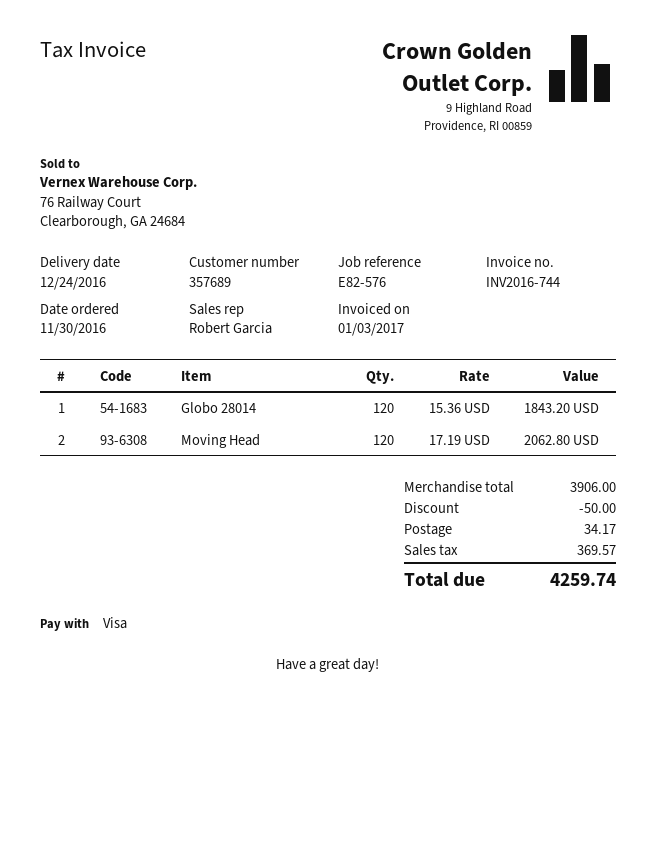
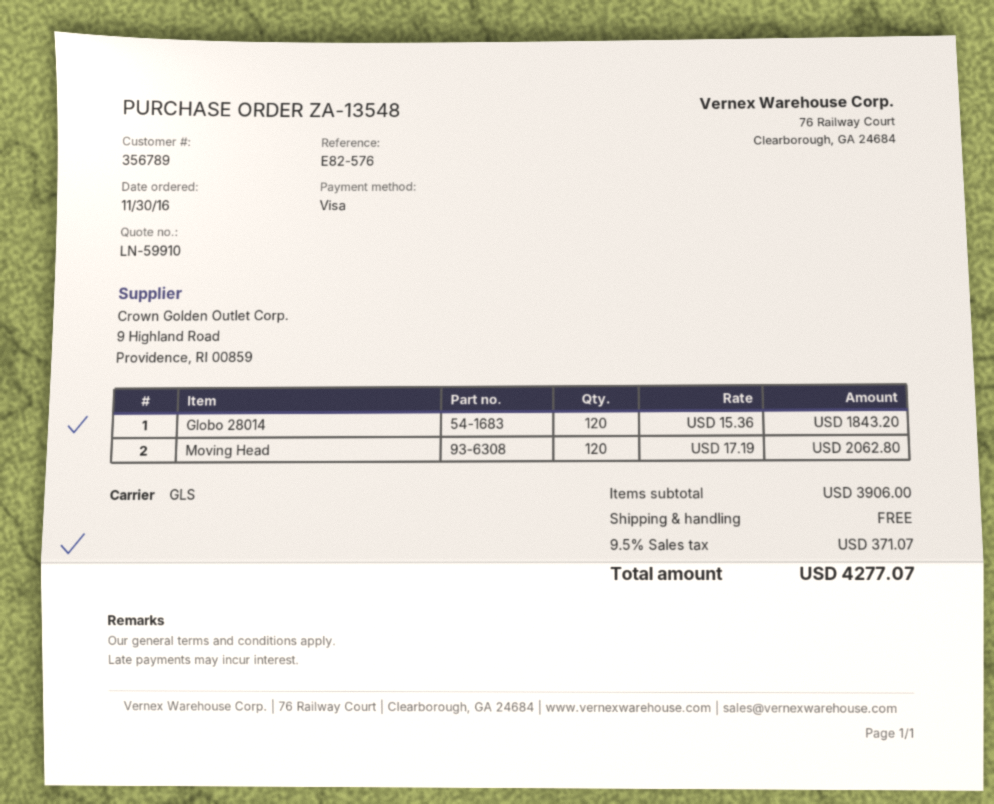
customer number: 357689 -> 356789
discount: 50.00 -> none
shipping: 34.17 -> 0.00
tax: 369.57 -> 371.07
total: 4259.74 -> 4277.07

